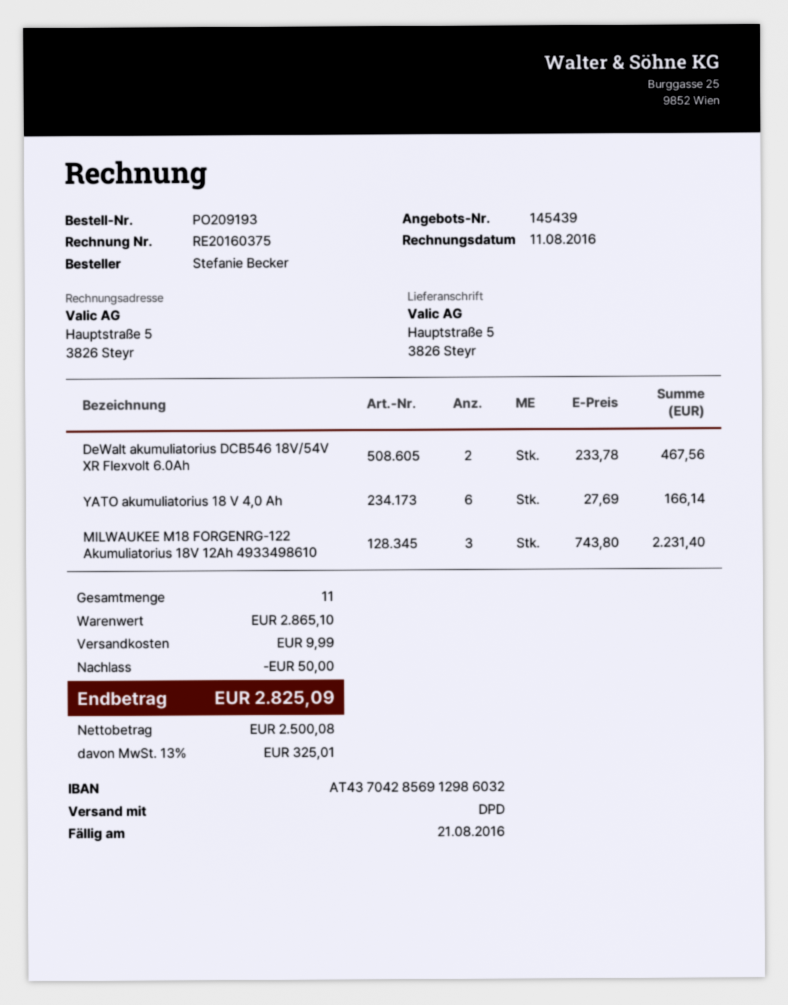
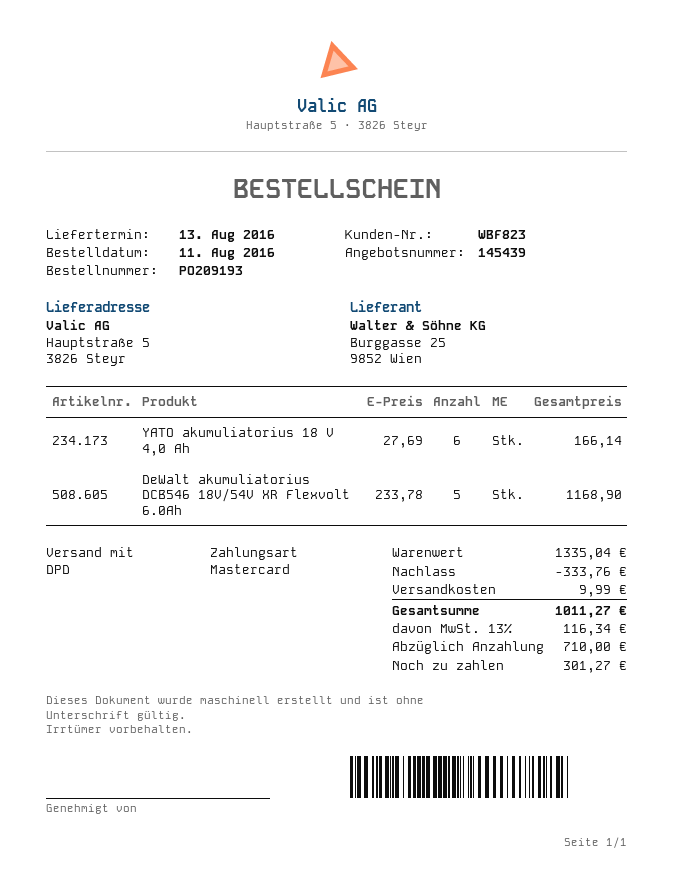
DeWalt akumuliatorius DCB546 18V/54V XR Flexvolt 6.0Ah: 2 x 233.78 = 467.56 -> 5 x 233.78 = 1168.90
MILWAUKEE M18 FORGENRG-122 Akumuliatorius 18V 12Ah 4933498610: 3 x 743.80 = 2231.40 -> none
subtotal: 2865.10 -> 1335.04
discount: 50.00 -> 333.76
tax: 13% = 325.01 -> 13% = 116.34
total: 2825.09 -> 1011.27

